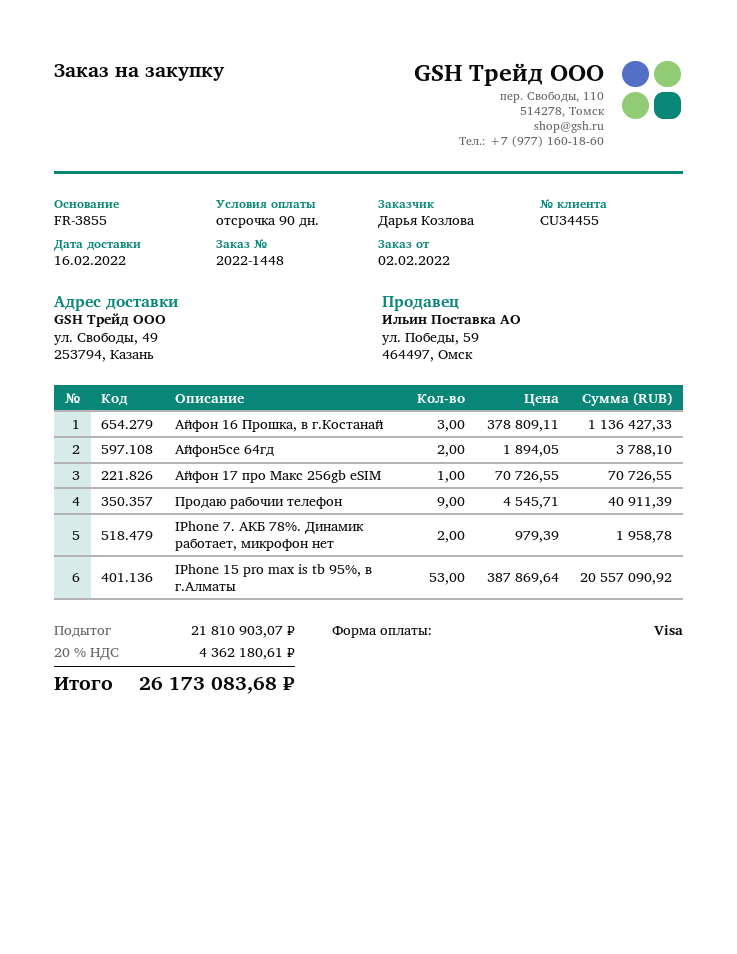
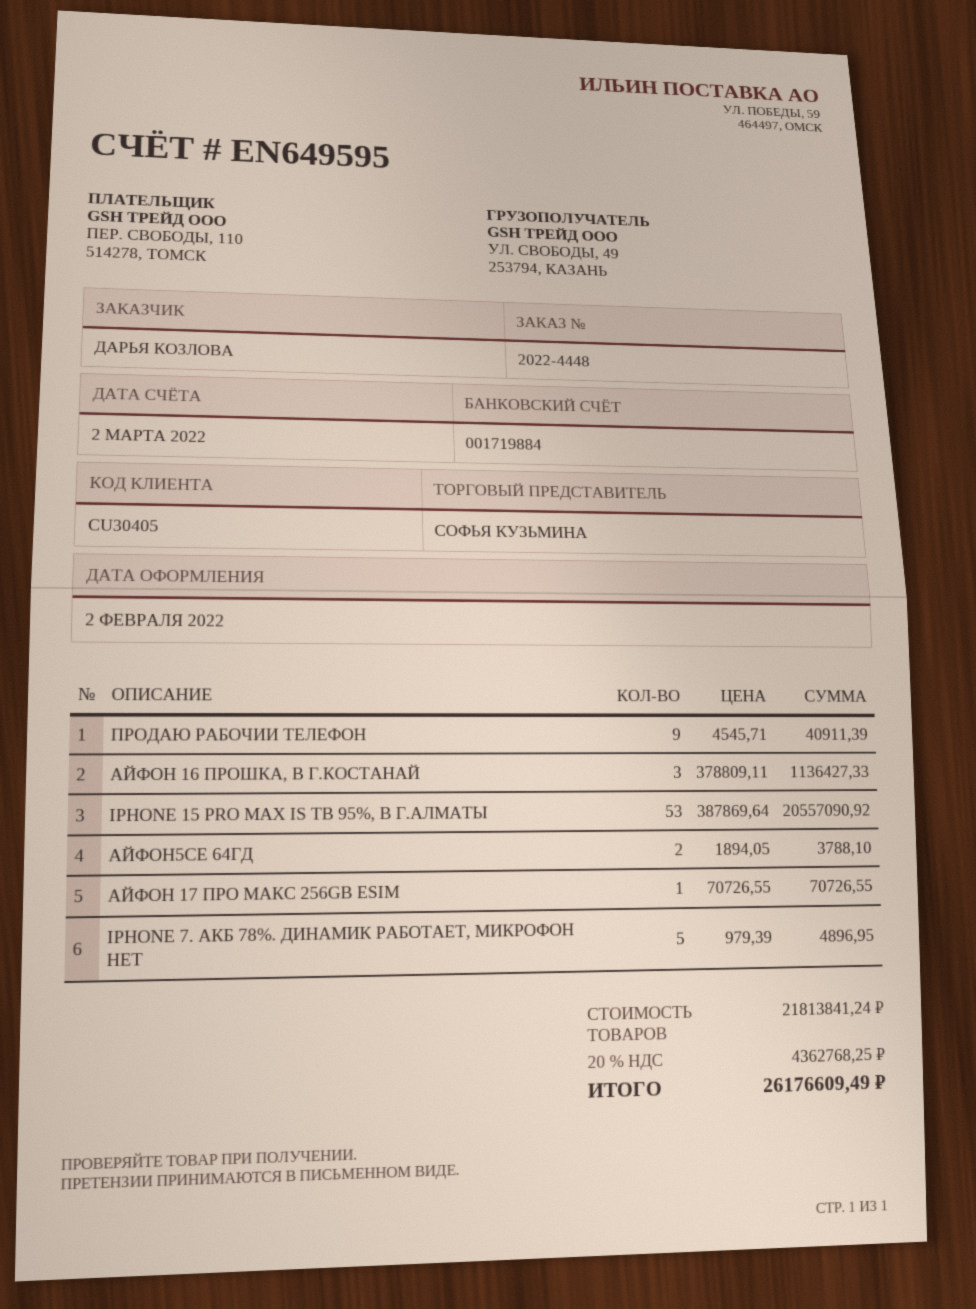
order number: 2022-1448 -> 2022-4448
customer number: CU34455 -> CU30405
IPhone 7. АКБ 78%. Динамик работает, микрофон нет: 2 x 979.39 = 1958.78 -> 5 x 979.39 = 4896.95
subtotal: 21810903.07 -> 21813841.24
tax: 20% = 4362180.61 -> 20% = 4362768.25
total: 26173083.68 -> 26176609.49

